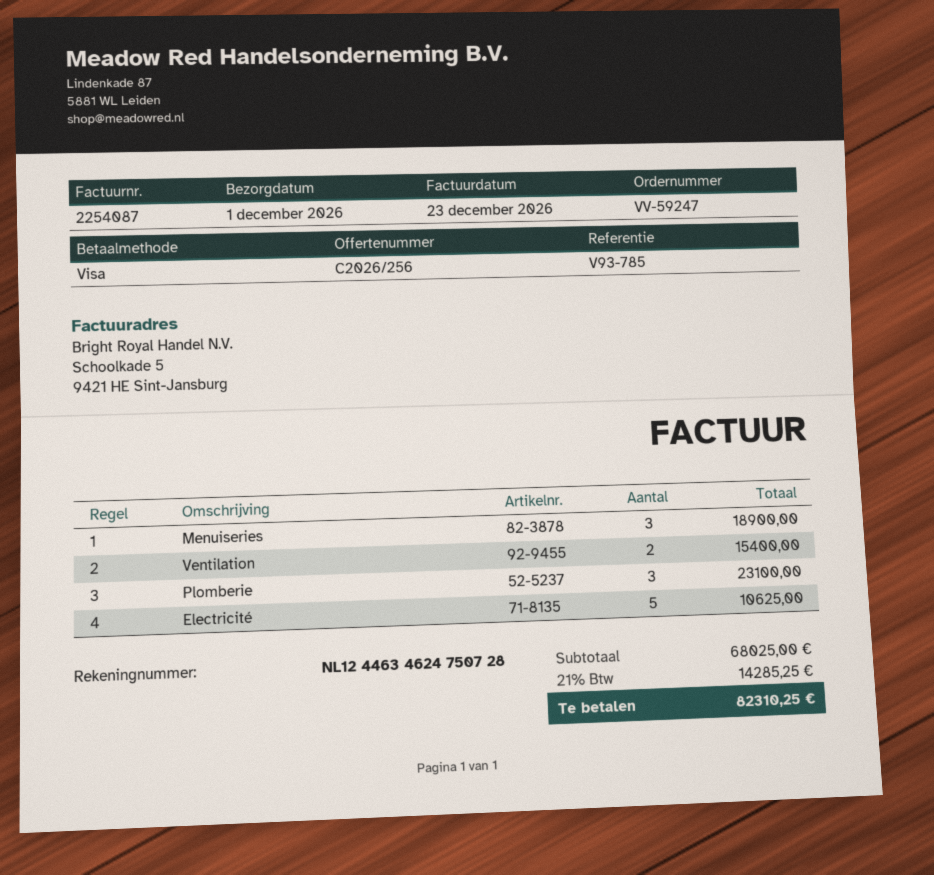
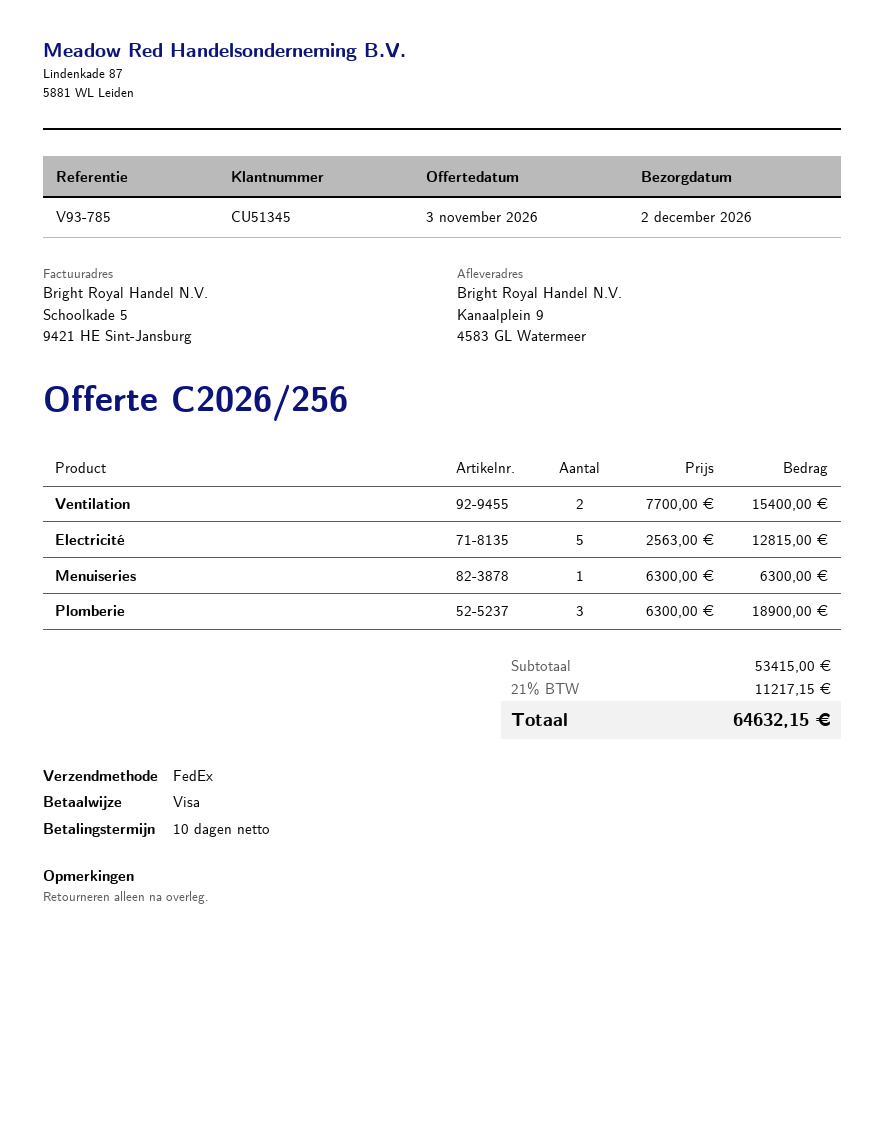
delivery date: 2026-12-01 -> 2026-12-02
Menuiseries: 3 for 18900.00 -> 1 for 6300.00
Plomberie: 3 for 23100.00 -> 3 for 18900.00
Electricité: 5 for 10625.00 -> 5 for 12815.00
subtotal: 68025.00 -> 53415.00
tax: 21% = 14285.25 -> 21% = 11217.15
total: 82310.25 -> 64632.15

